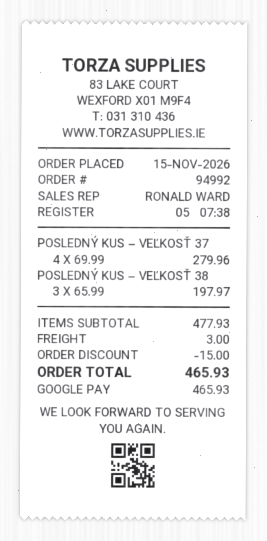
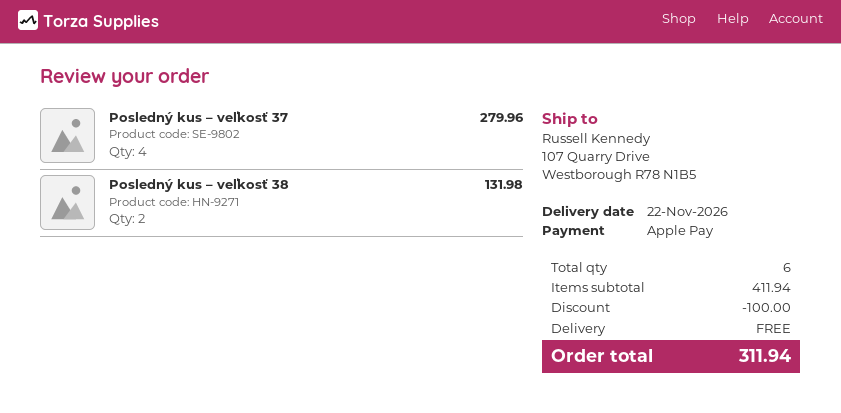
payment method: Google Pay -> Apple Pay
POSLEDNÝ KUS – VEĽKOSŤ 38: 3 for 197.97 -> 2 for 131.98
subtotal: 477.93 -> 411.94
discount: 15.00 -> 100.00
shipping: 3.00 -> 0.00
total: 465.93 -> 311.94

